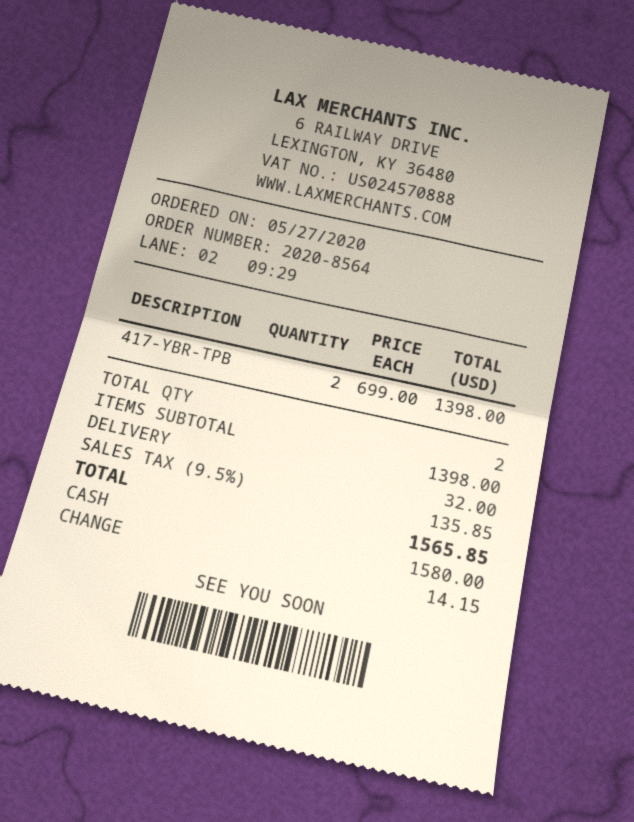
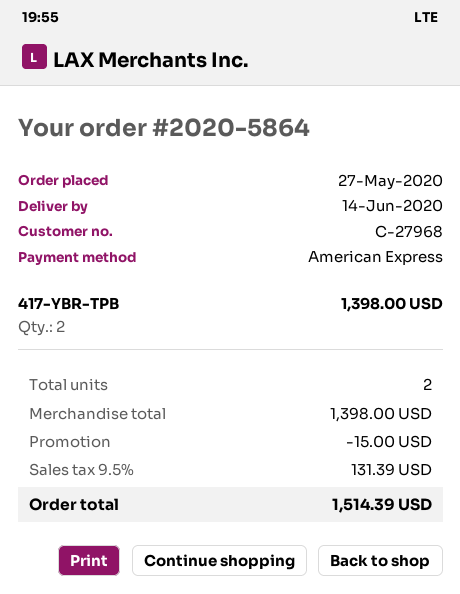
order number: 2020-8564 -> 2020-5864
payment method: cash -> American Express
discount: none -> 15.00
shipping: 32.00 -> none
tax: 9.5% = 135.85 -> 9.5% = 131.39
total: 1565.85 -> 1514.39

